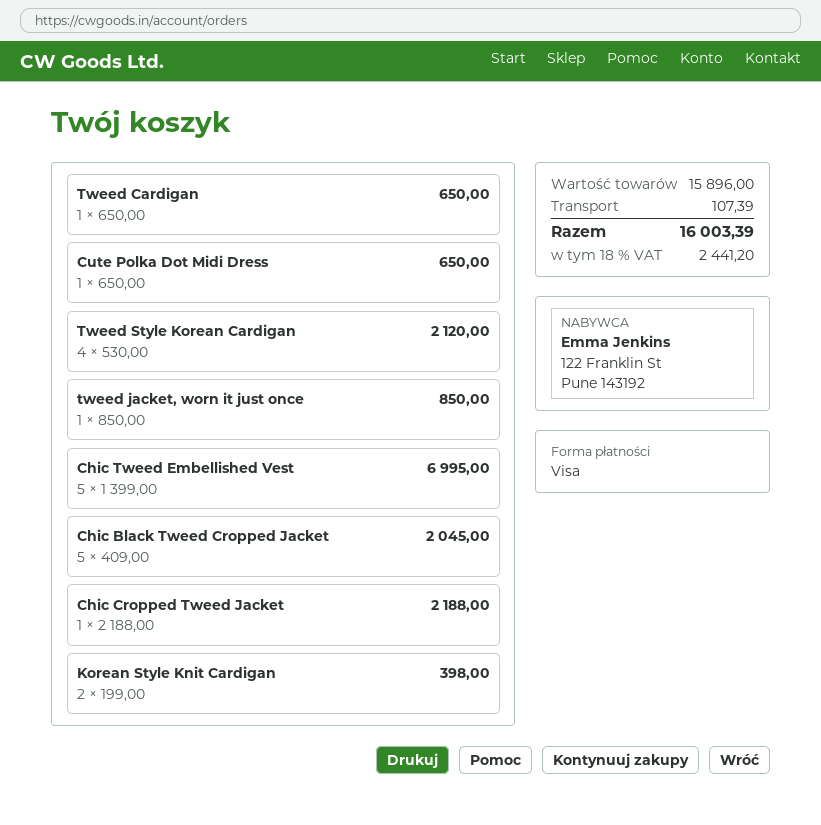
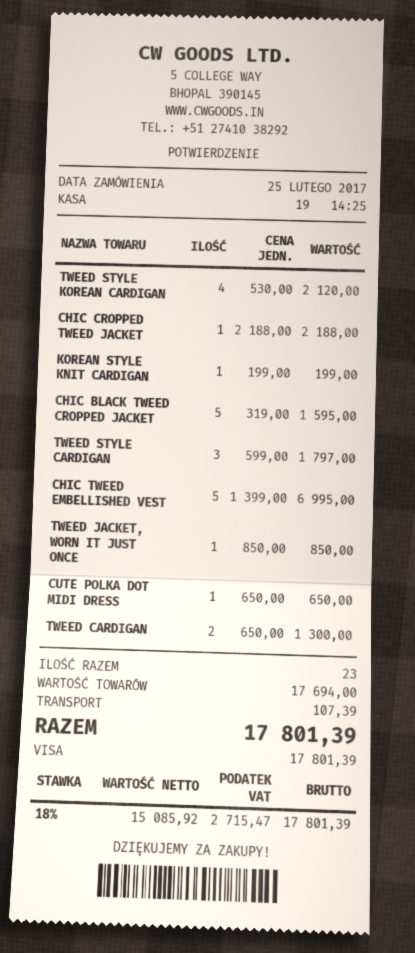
Tweed Cardigan: 1 x 650.00 = 650.00 -> 2 x 650.00 = 1300.00
Chic Black Tweed Cropped Jacket: 5 x 409.00 = 2045.00 -> 5 x 319.00 = 1595.00
Korean Style Knit Cardigan: 2 x 199.00 = 398.00 -> 1 x 199.00 = 199.00
TWEED STYLE CARDIGAN: none -> 3 x 599.00 = 1797.00
subtotal: 15896.00 -> 17694.00
tax: 18% = 2441.20 -> 18% = 2715.47
total: 16003.39 -> 17801.39

